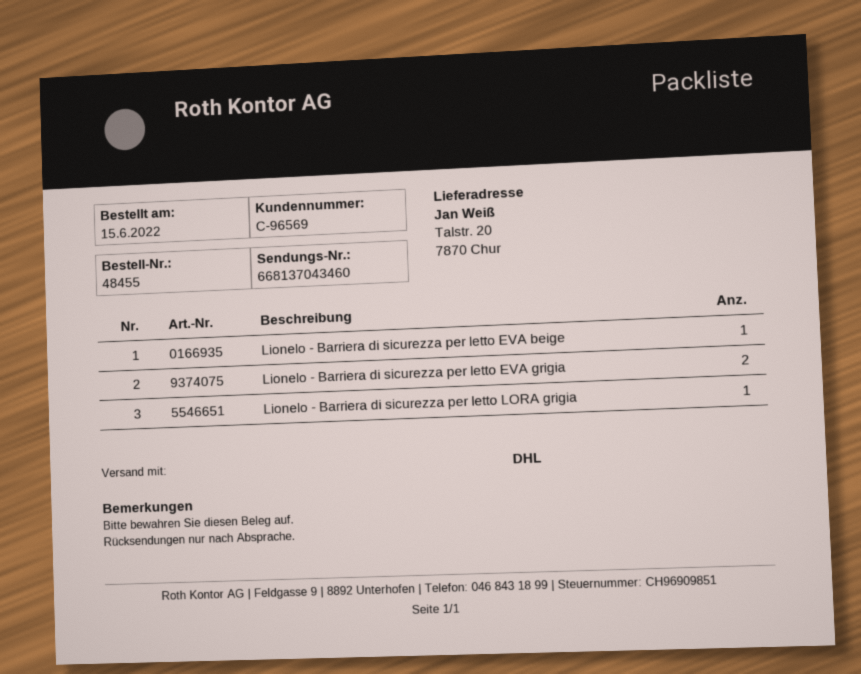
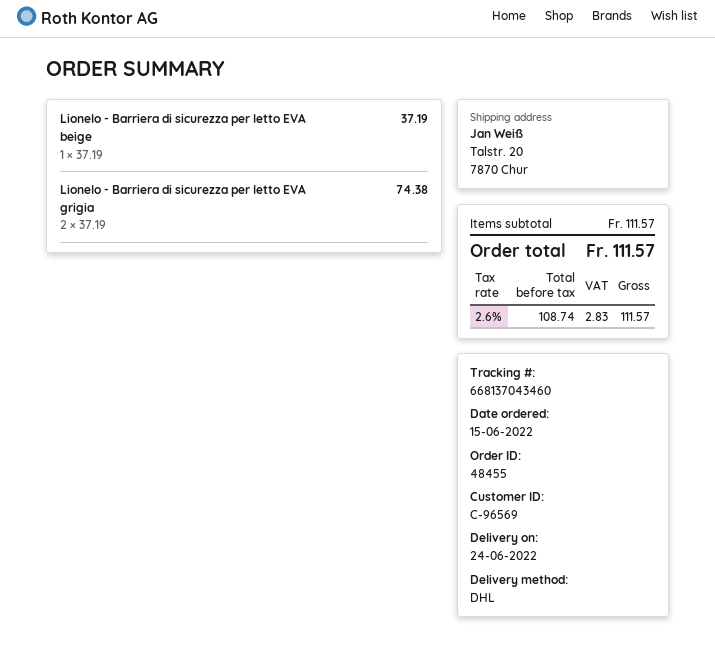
Lionelo - Barriera di sicurezza per letto LORA grigia: 1 -> none

